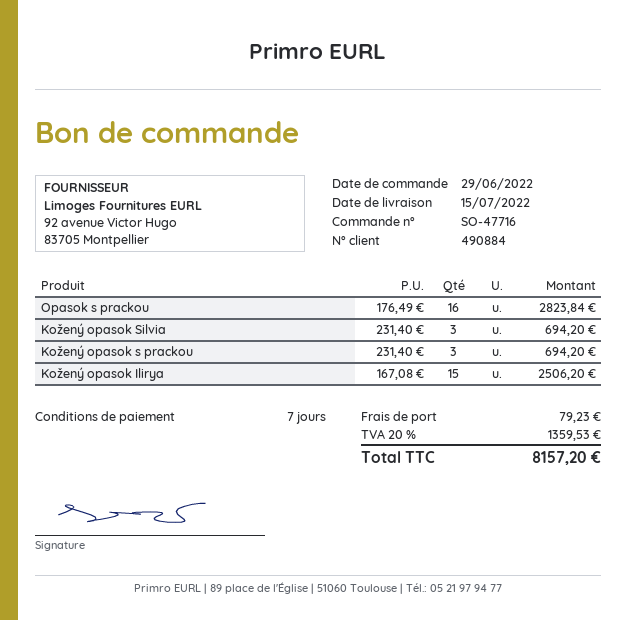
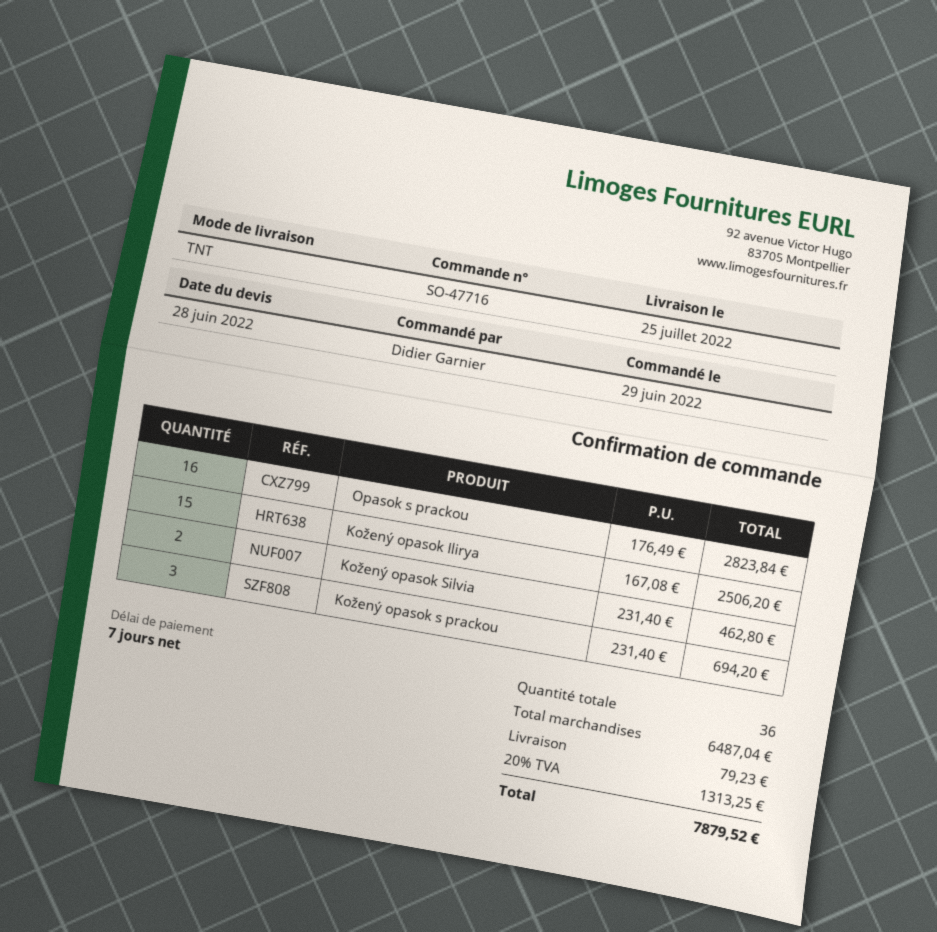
delivery date: 2022-07-15 -> 2022-07-25
Kožený opasok Silvia: 3 x 231.40 = 694.20 -> 2 x 231.40 = 462.80
tax: 20% = 1359.53 -> 20% = 1313.25
total: 8157.20 -> 7879.52

